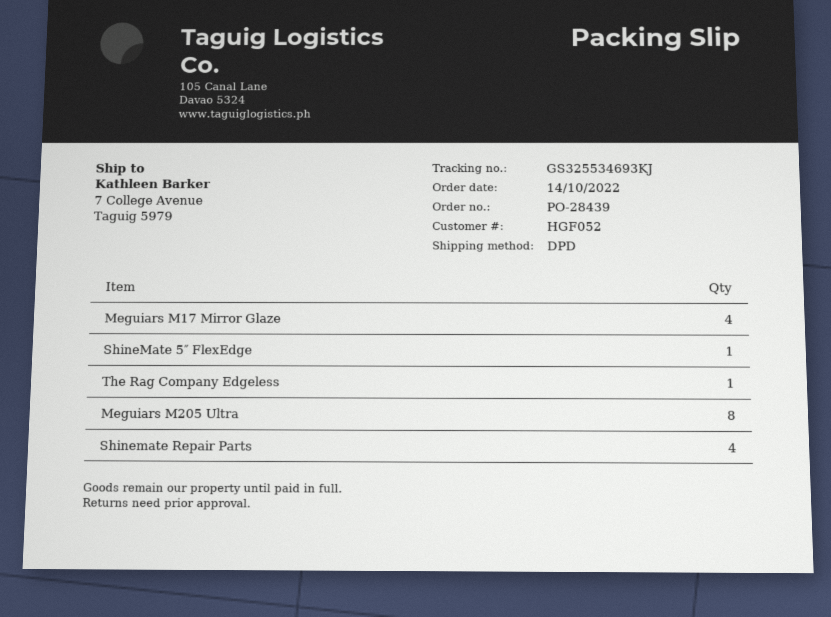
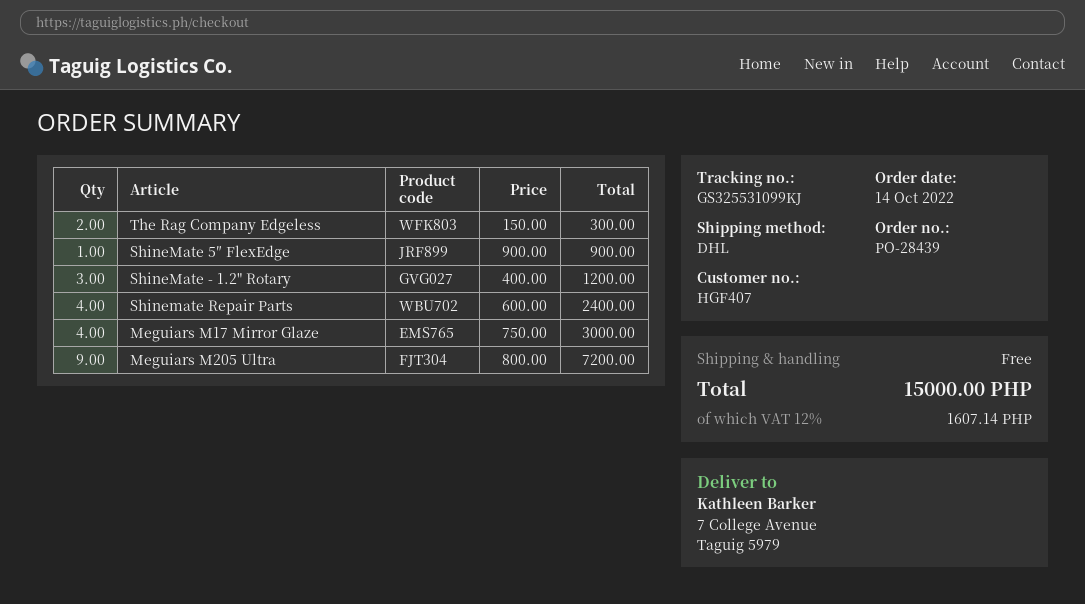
customer number: HGF052 -> HGF407
shipping method: DPD -> DHL
tracking number: GS325534693KJ -> GS325531099KJ
The Rag Company Edgeless: 1 -> 2
Meguiars M205 Ultra: 8 -> 9
ShineMate - 1.2" Rotary: none -> 3

